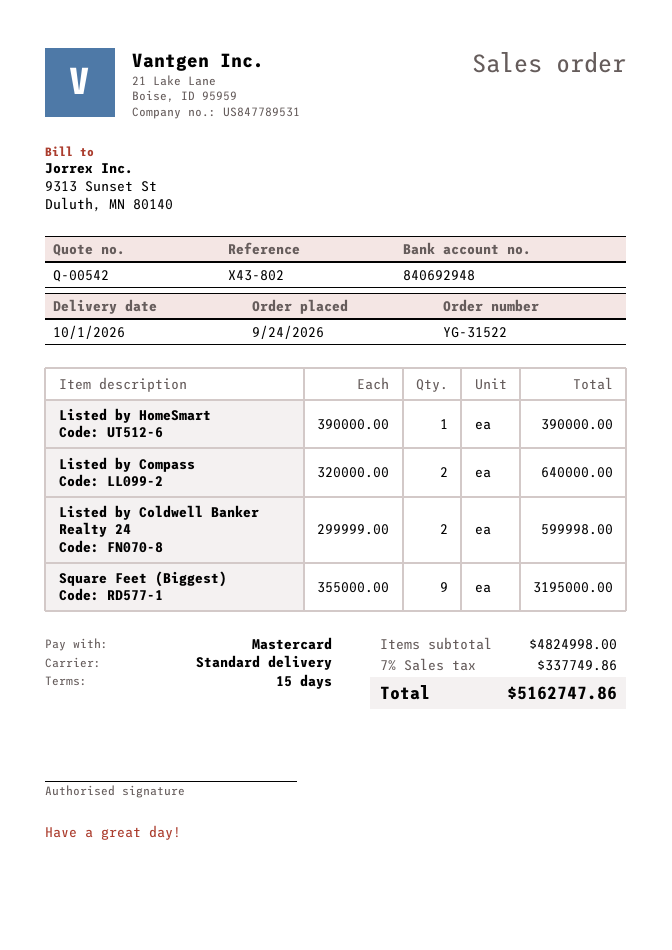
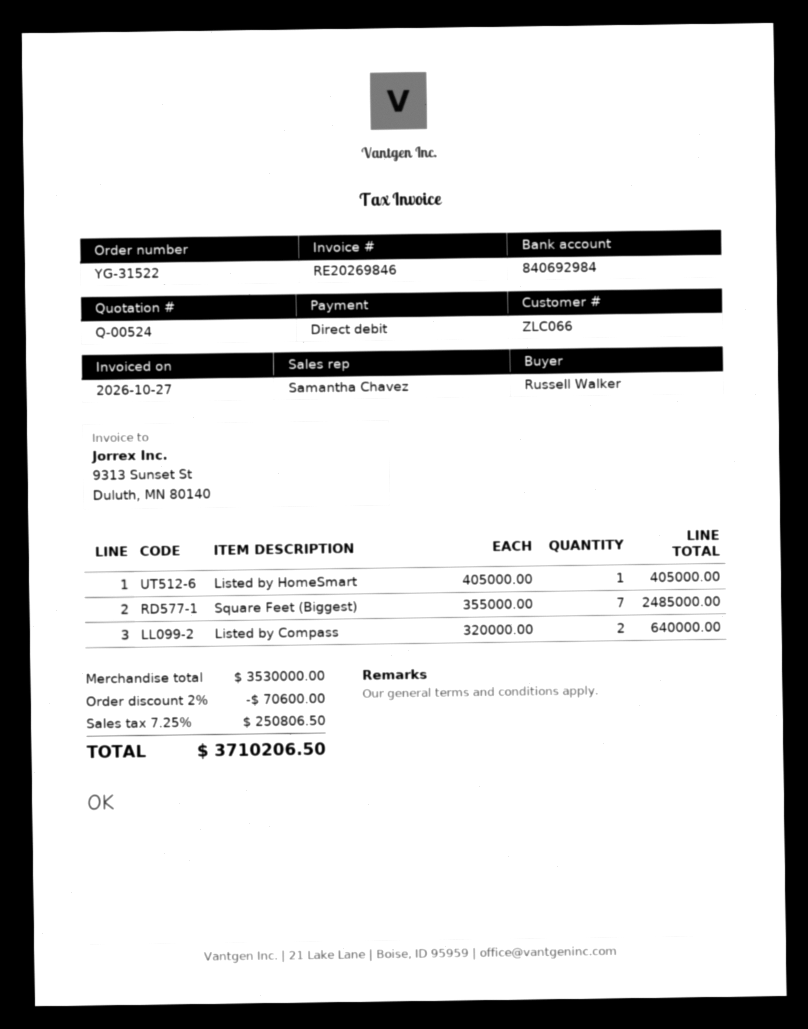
quote number: Q-00542 -> Q-00524
payment method: Mastercard -> direct debit
bank account: 840692948 -> 840692984
Listed by HomeSmart: 1 x 390000.00 = 390000.00 -> 1 x 405000.00 = 405000.00
Listed by Coldwell Banker Realty 24: 2 x 299999.00 = 599998.00 -> none
Square Feet (Biggest): 9 x 355000.00 = 3195000.00 -> 7 x 355000.00 = 2485000.00
subtotal: 4824998.00 -> 3530000.00
discount: none -> 2% = 70600.00
tax: 7% = 337749.86 -> 7.25% = 250806.50
total: 5162747.86 -> 3710206.50

